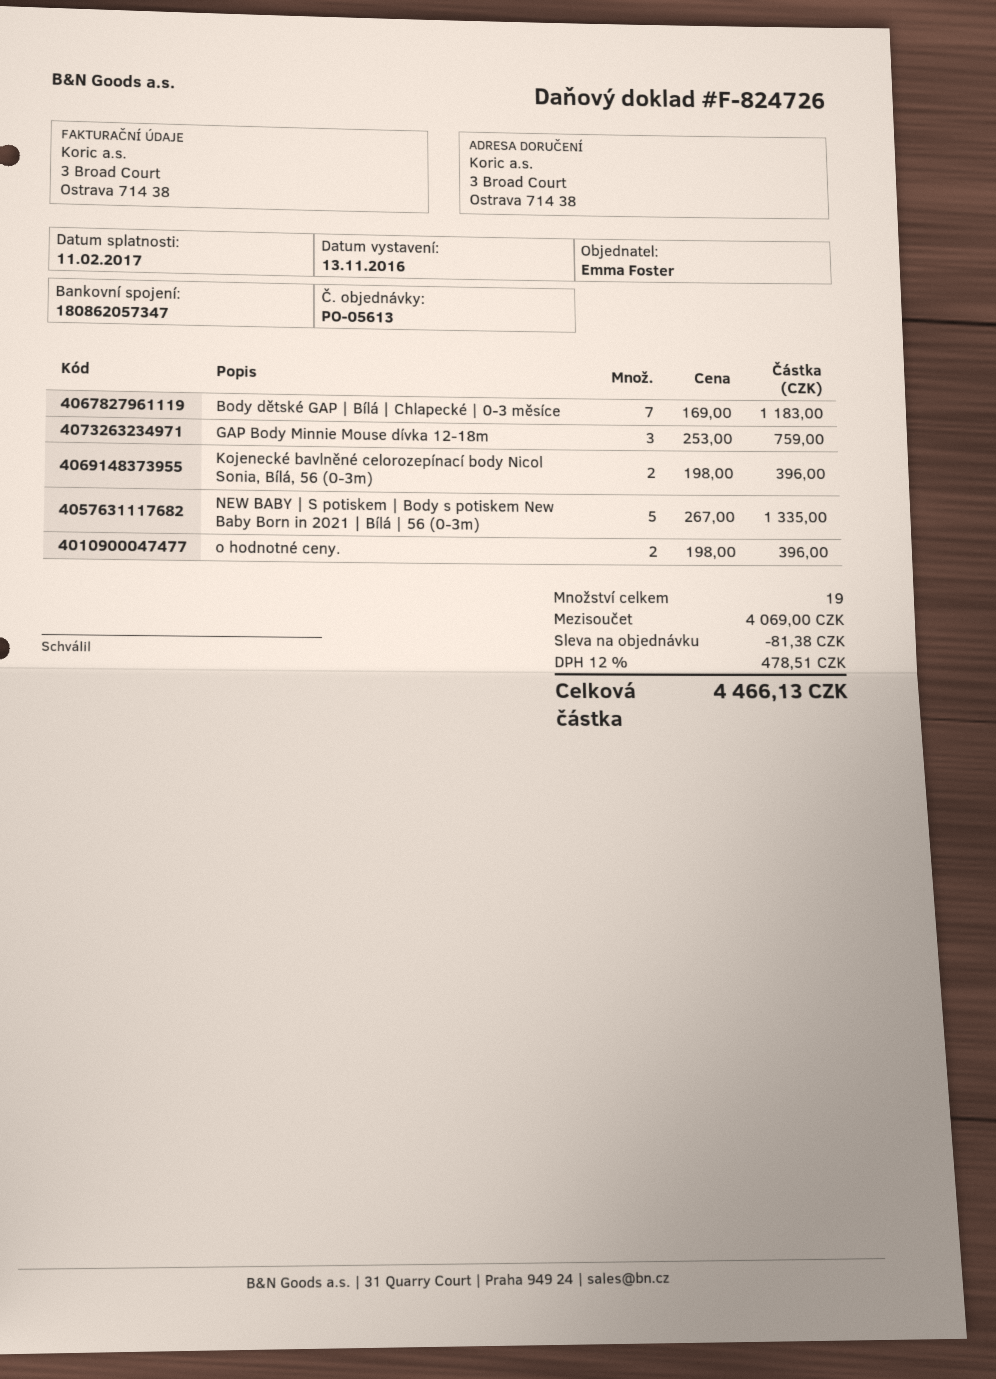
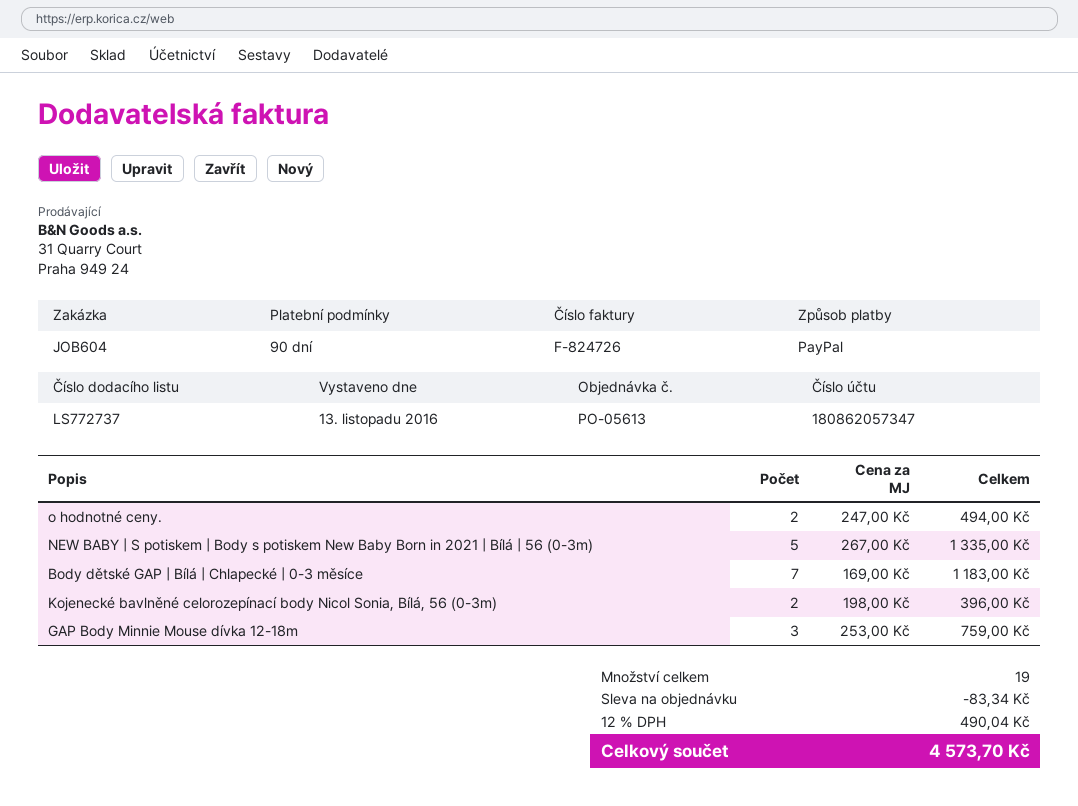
o hodnotné ceny.: 2 x 198.00 = 396.00 -> 2 x 247.00 = 494.00
discount: 81.38 -> 83.34
tax: 12% = 478.51 -> 12% = 490.04
total: 4466.13 -> 4573.70

